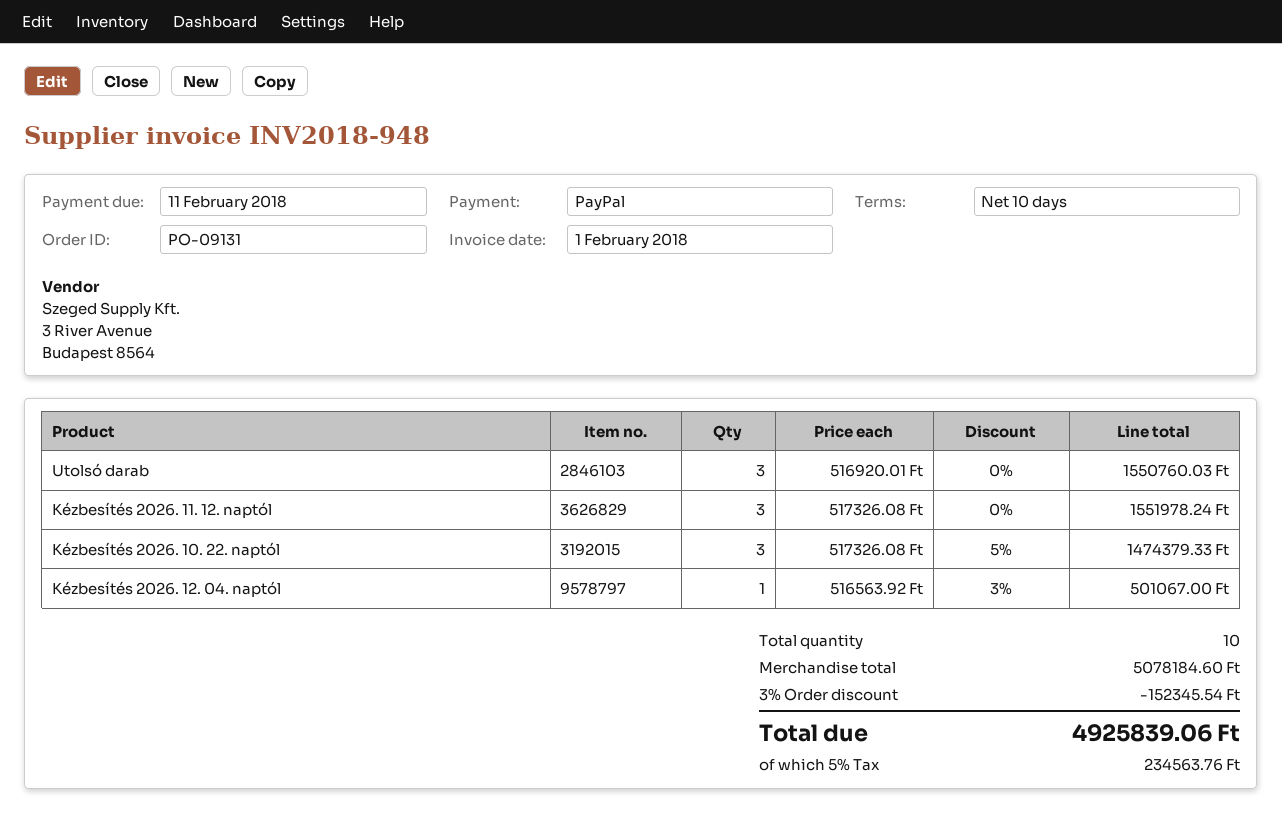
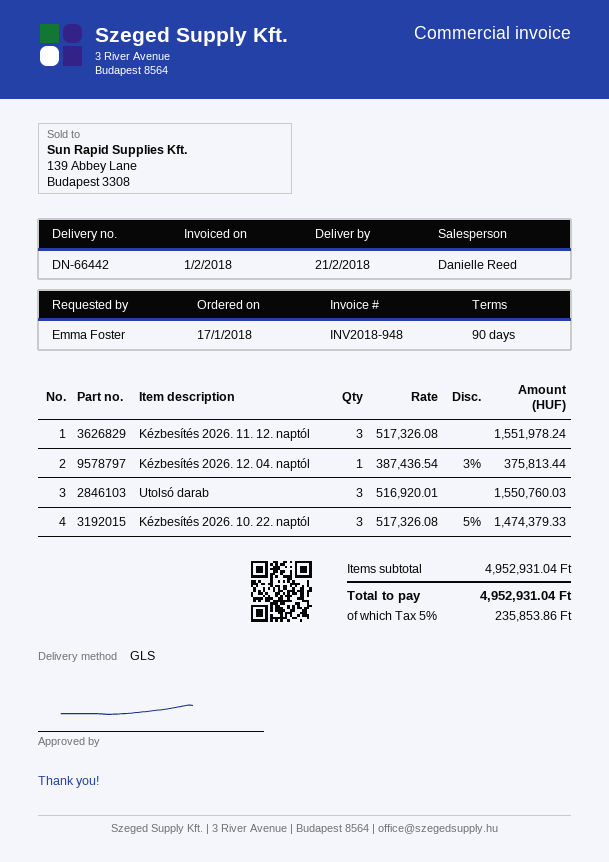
payment terms: 10 days -> 90 days
Kézbesítés 2026. 12. 04. naptól: 1 x 516563.92 - 3% = 501067.00 -> 1 x 387436.54 - 3% = 375813.44
subtotal: 5078184.60 -> 4952931.04
discount: 3% = 152345.54 -> none
tax: 5% = 234563.76 -> 5% = 235853.86
total: 4925839.06 -> 4952931.04

